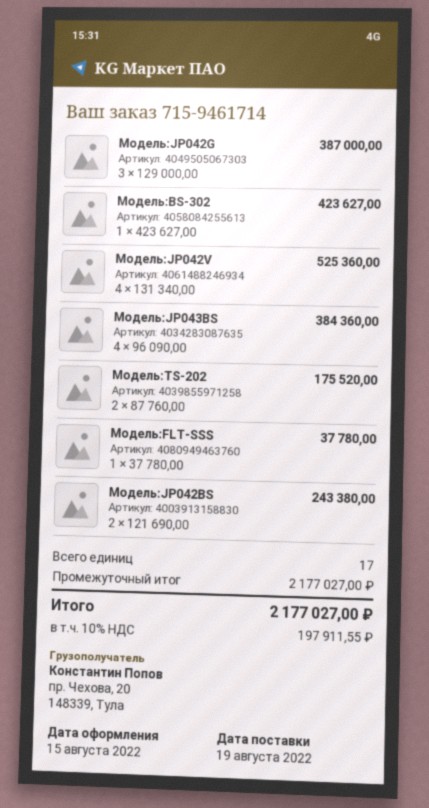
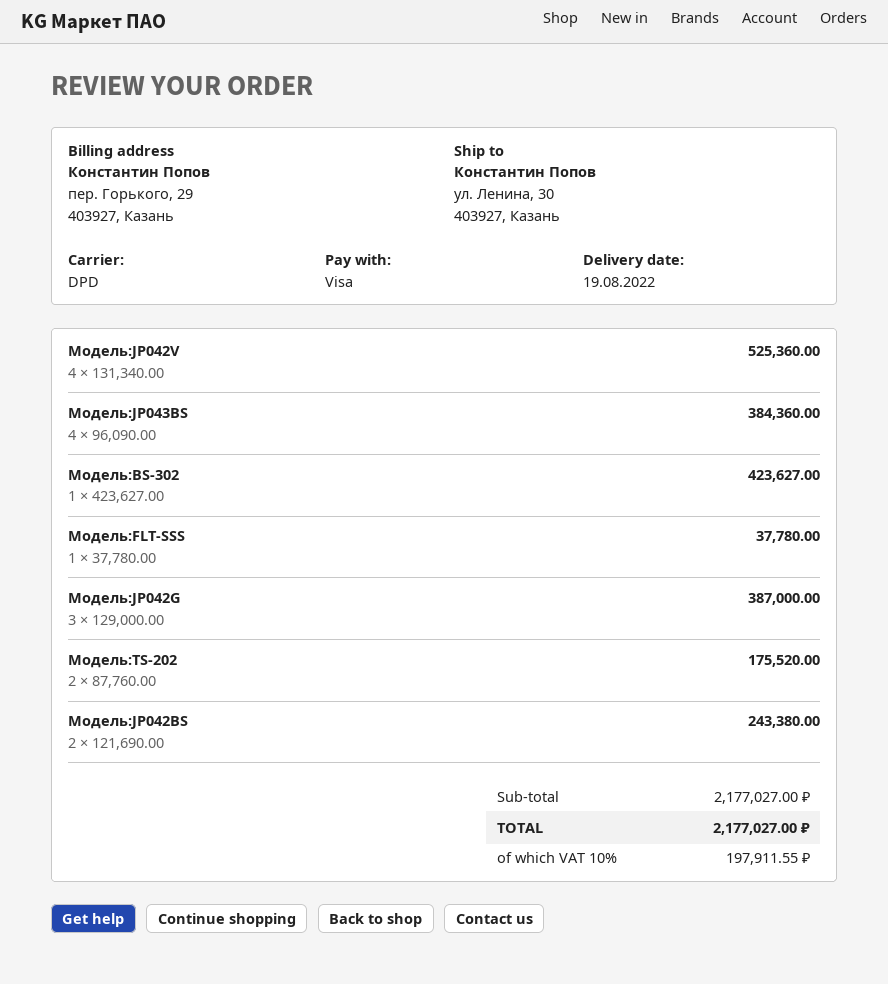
ship to: пр. Чехова, 20, 148339, Тула -> ул. Ленина, 30, 403927, Казань

